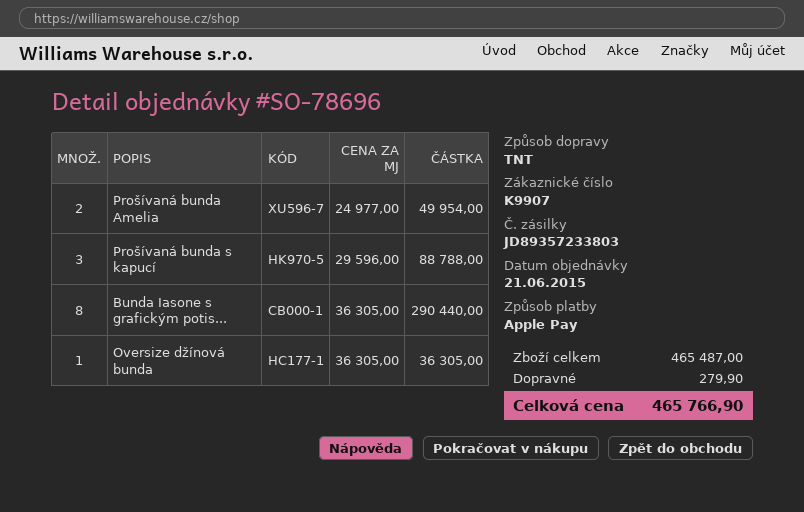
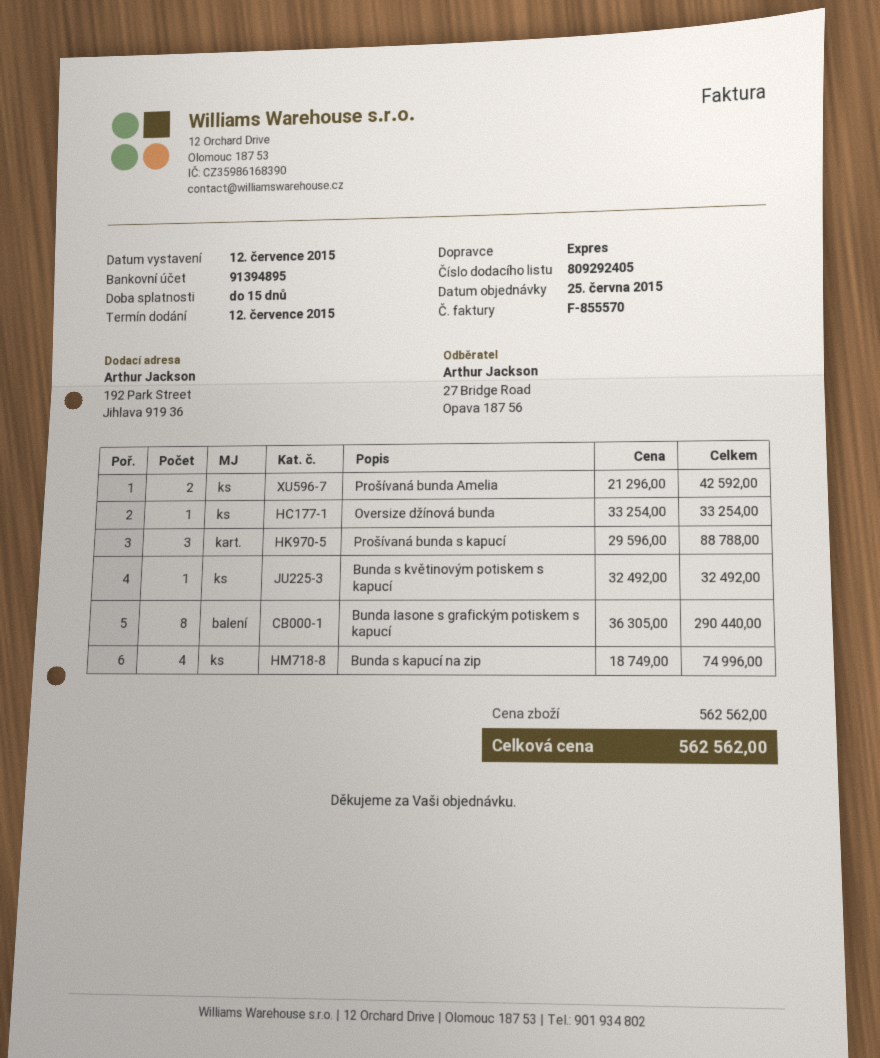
order date: 2015-06-21 -> 2015-06-25
shipping method: TNT -> express
Prošívaná bunda Amelia: 2 x 24977.00 = 49954.00 -> 2 x 21296.00 = 42592.00
Oversize džínová bunda: 1 x 36305.00 = 36305.00 -> 1 x 33254.00 = 33254.00
Bunda s květinovým potiskem s kapucí: none -> 1 x 32492.00 = 32492.00
Bunda s kapucí na zip: none -> 4 x 18749.00 = 74996.00
subtotal: 465487.00 -> 562562.00
shipping: 279.90 -> none
total: 465766.90 -> 562562.00

